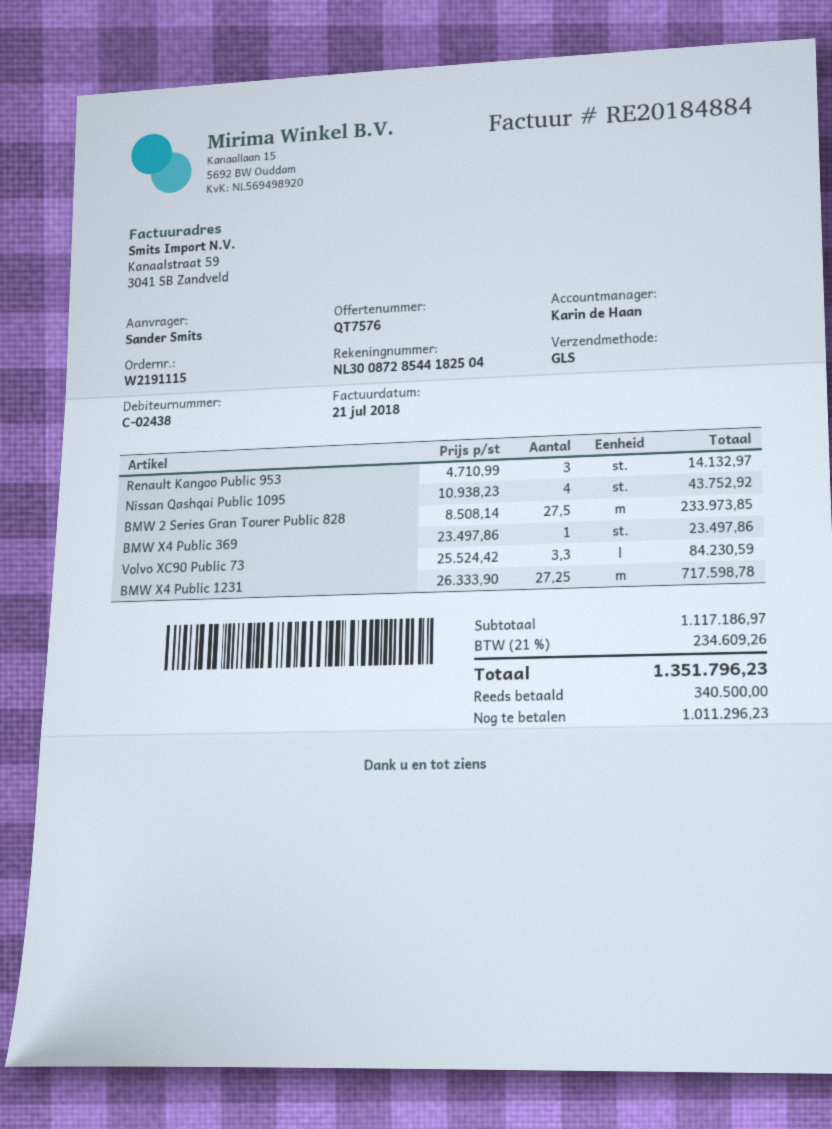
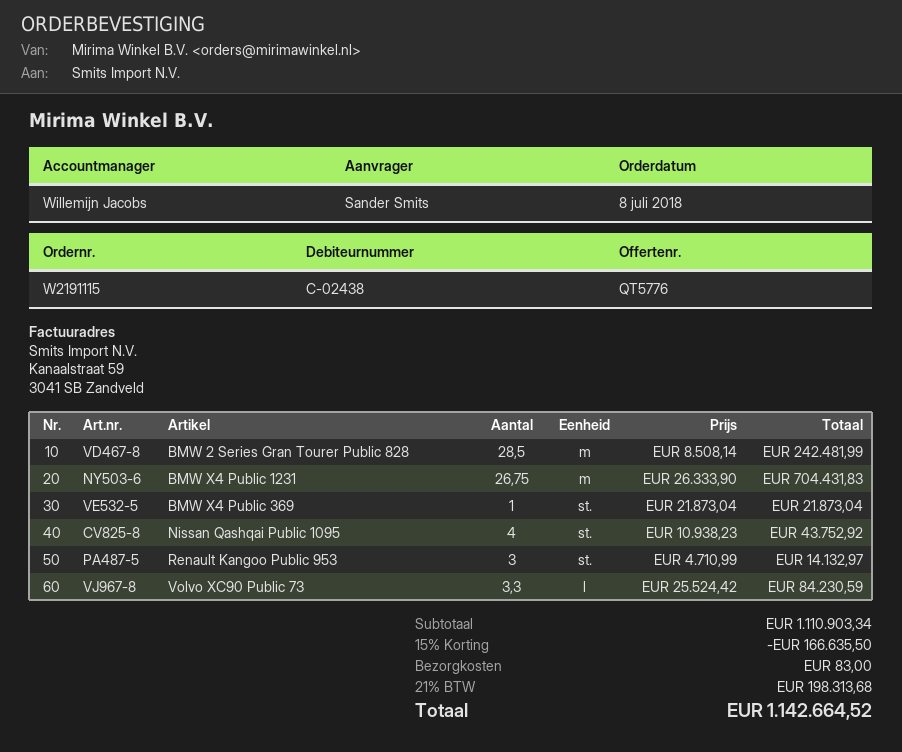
quote number: QT7576 -> QT5776
sales rep: Karin de Haan -> Willemijn Jacobs
BMW 2 Series Gran Tourer Public 828: 27.5 x 8508.14 = 233973.85 -> 28.5 x 8508.14 = 242481.99
BMW X4 Public 369: 1 x 23497.86 = 23497.86 -> 1 x 21873.04 = 21873.04
BMW X4 Public 1231: 27.25 x 26333.90 = 717598.78 -> 26.75 x 26333.90 = 704431.83
subtotal: 1117186.97 -> 1110903.34
discount: none -> 15% = 166635.50
shipping: none -> 83.00
tax: 21% = 234609.26 -> 21% = 198313.68
total: 1351796.23 -> 1142664.52

